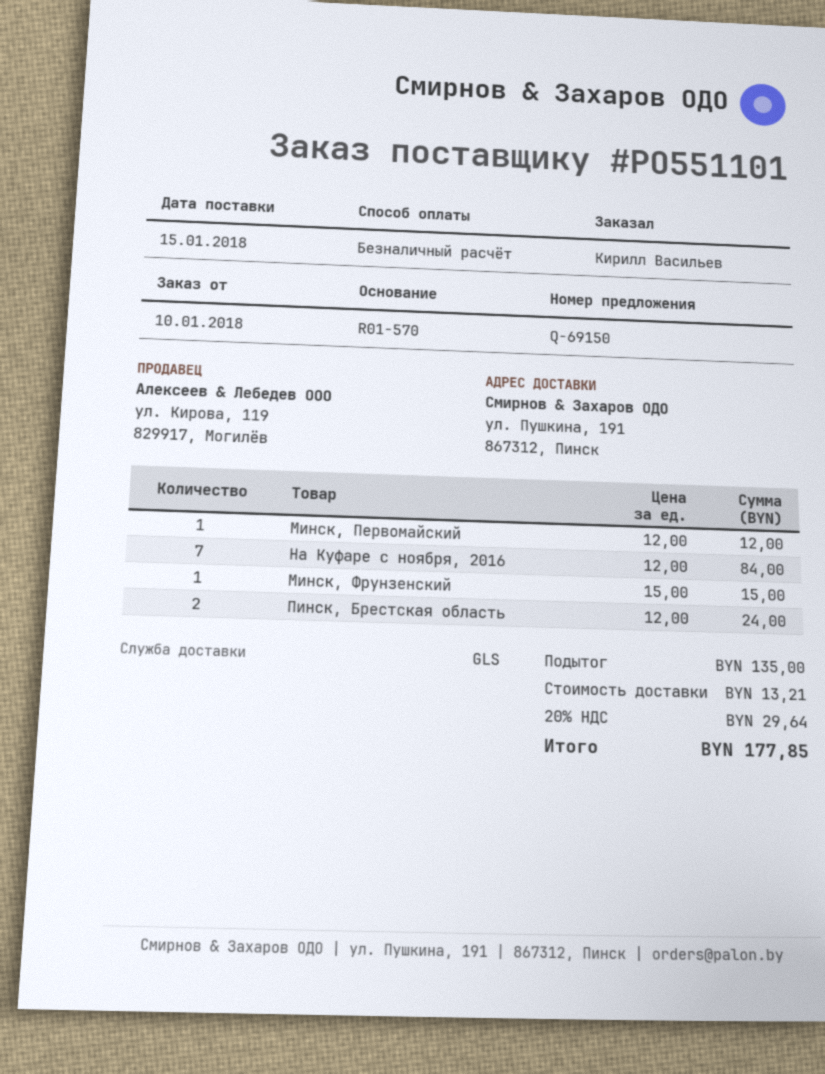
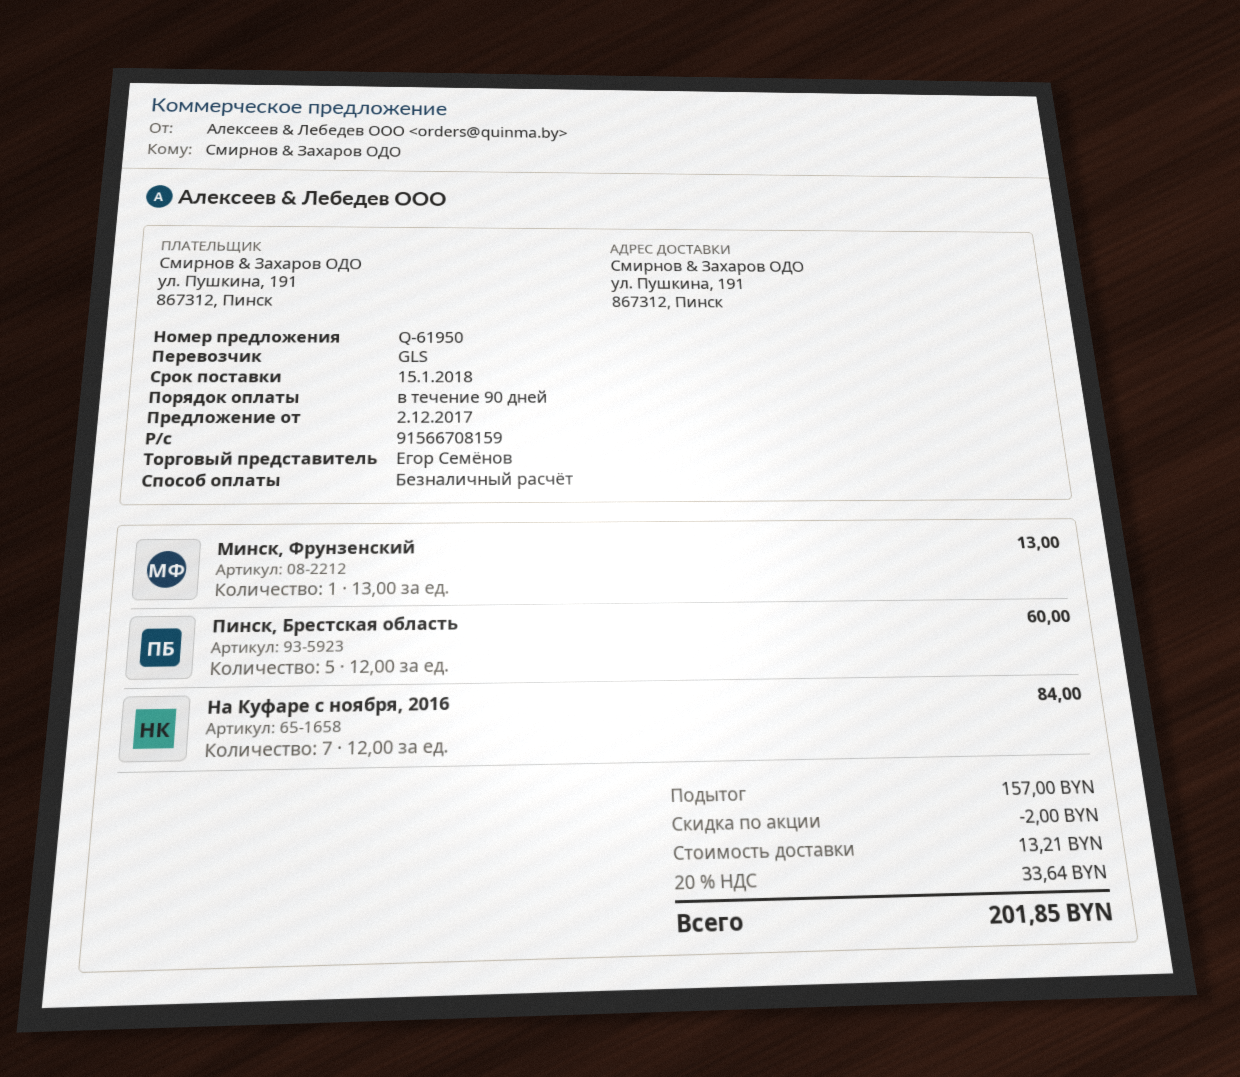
quote number: Q-69150 -> Q-61950
Минск, Первомайский: 1 x 12.00 = 12.00 -> none
Минск, Фрунзенский: 1 x 15.00 = 15.00 -> 1 x 13.00 = 13.00
Пинск, Брестская область: 2 x 12.00 = 24.00 -> 5 x 12.00 = 60.00
subtotal: 135.00 -> 157.00
discount: none -> 2.00
tax: 20% = 29.64 -> 20% = 33.64
total: 177.85 -> 201.85

